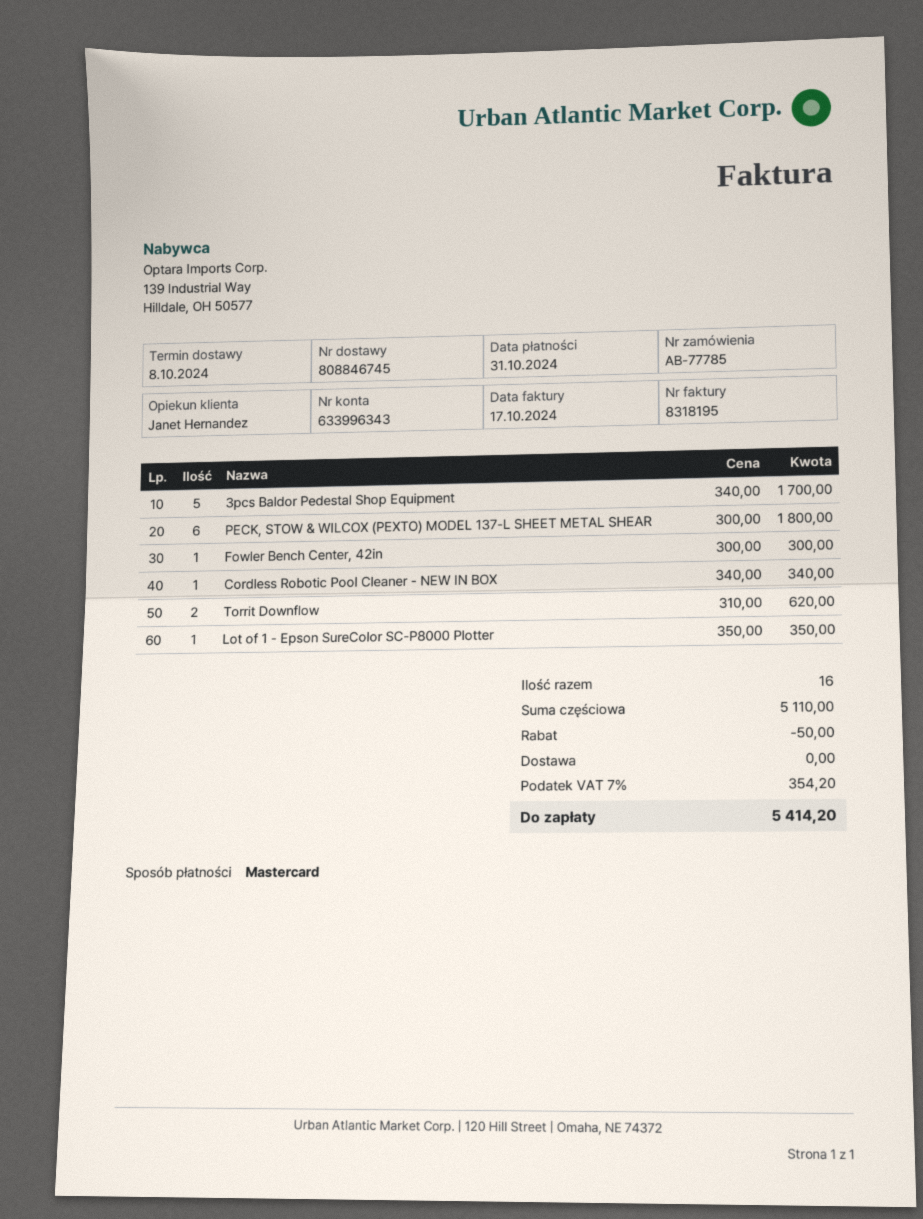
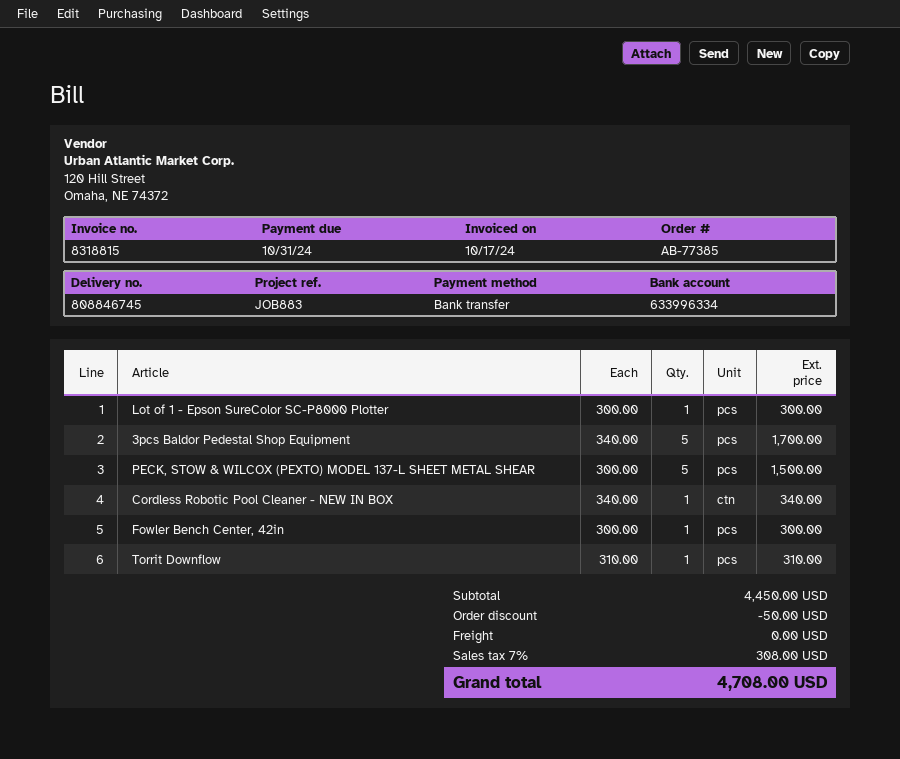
order number: AB-77785 -> AB-77385
invoice number: 8318195 -> 8318815
payment method: Mastercard -> bank transfer
bank account: 633996343 -> 633996334
PECK, STOW & WILCOX (PEXTO) MODEL 137-L SHEET METAL SHEAR: 6 x 300.00 = 1800.00 -> 5 x 300.00 = 1500.00
Torrit Downflow: 2 x 310.00 = 620.00 -> 1 x 310.00 = 310.00
Lot of 1 - Epson SureColor SC-P8000 Plotter: 1 x 350.00 = 350.00 -> 1 x 300.00 = 300.00
subtotal: 5110.00 -> 4450.00
tax: 7% = 354.20 -> 7% = 308.00
total: 5414.20 -> 4708.00

